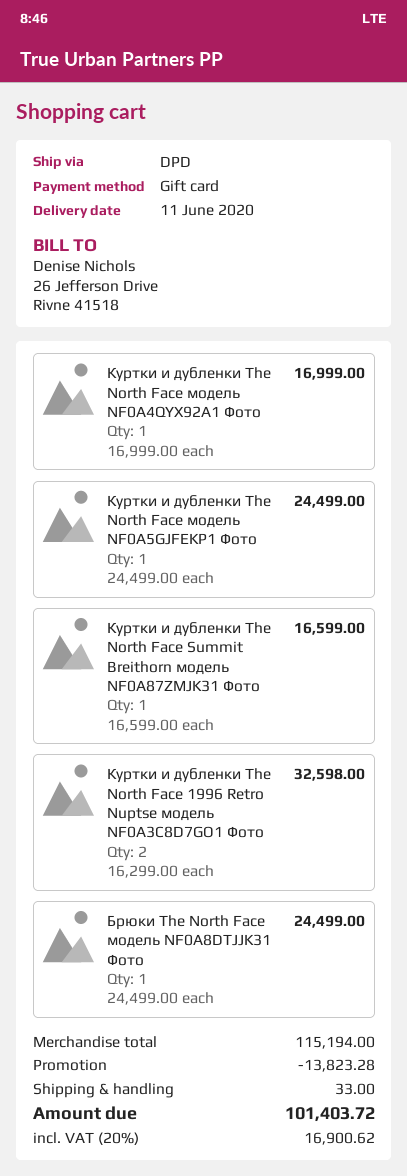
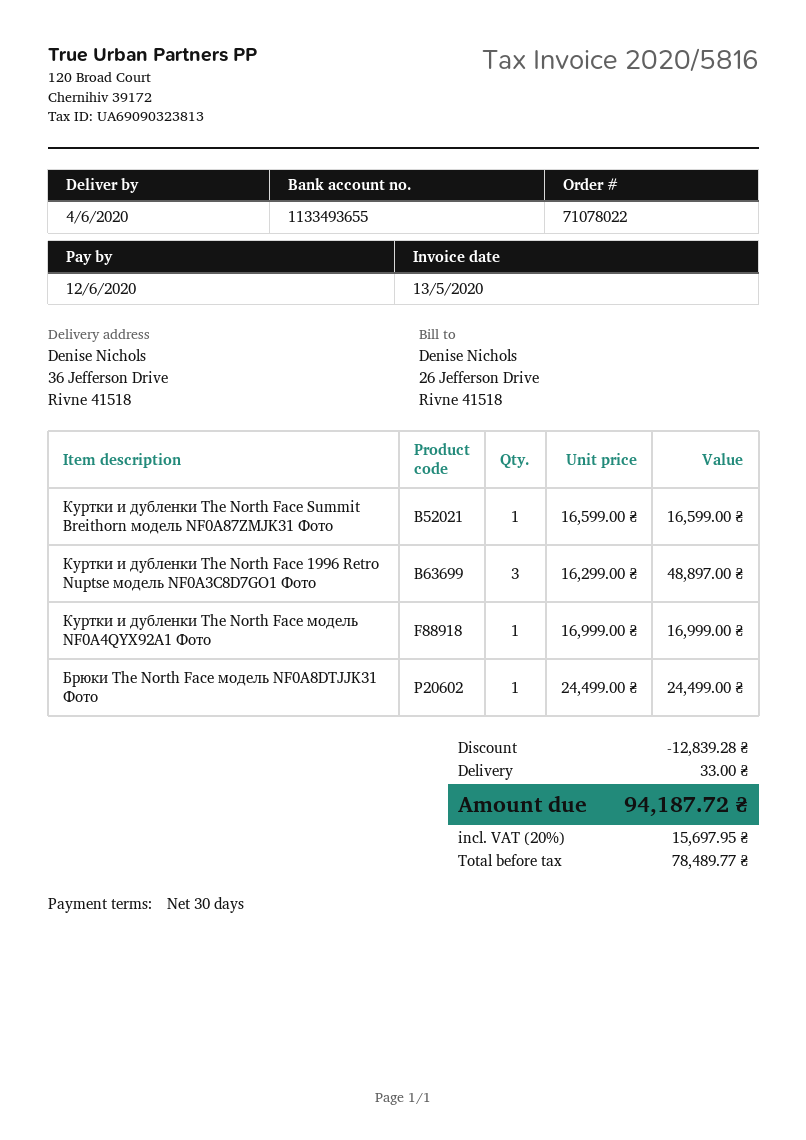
delivery date: 2020-06-11 -> 2020-06-04
Куртки и дубленки The North Face модель NF0A5GJFEKP1 Фото: 1 x 24499.00 = 24499.00 -> none
Куртки и дубленки The North Face 1996 Retro Nuptse модель NF0A3C8D7GO1 Фото: 2 x 16299.00 = 32598.00 -> 3 x 16299.00 = 48897.00
discount: 13823.28 -> 12839.28
tax: 20% = 16900.62 -> 20% = 15697.95
total: 101403.72 -> 94187.72

